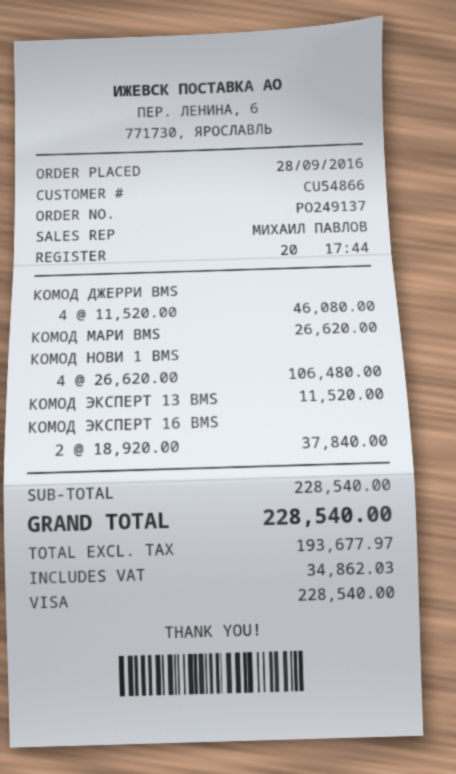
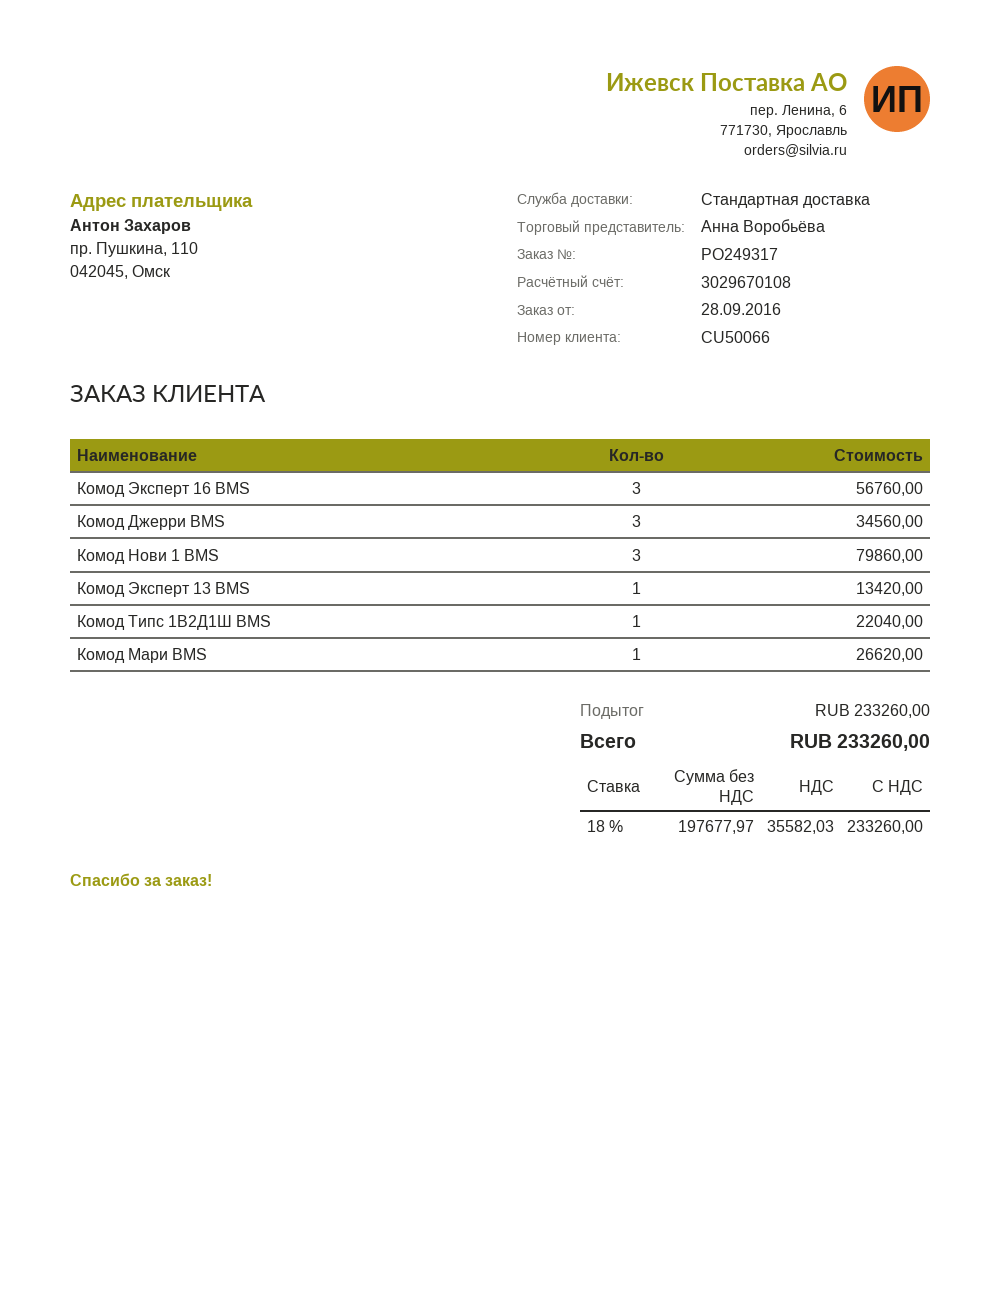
order number: PO249137 -> PO249317
customer number: CU54866 -> CU50066
sales rep: МИХАИЛ ПАВЛОВ -> Анна Воробьёва
КОМОД ДЖЕРРИ BMS: 4 for 46080.00 -> 3 for 34560.00
КОМОД НОВИ 1 BMS: 4 for 106480.00 -> 3 for 79860.00
КОМОД ЭКСПЕРТ 13 BMS: 1 for 11520.00 -> 1 for 13420.00
КОМОД ЭКСПЕРТ 16 BMS: 2 for 37840.00 -> 3 for 56760.00
Комод Типс 1В2Д1Ш BMS: none -> 1 for 22040.00
subtotal: 228540.00 -> 233260.00
net: 193677.97 -> 197677.97
tax: 34862.03 -> 35582.03
total: 228540.00 -> 233260.00

